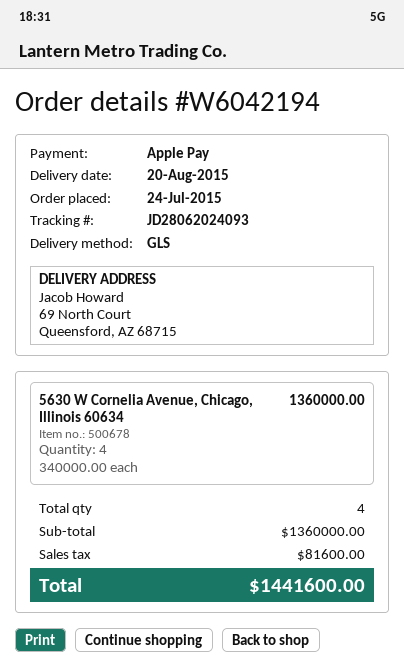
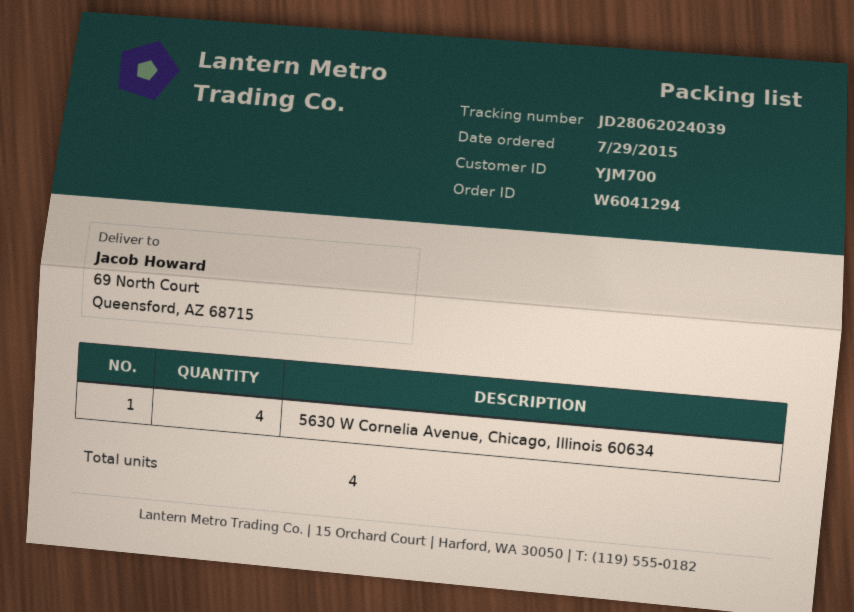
order number: W6042194 -> W6041294
order date: 2015-07-24 -> 2015-07-29
tracking number: JD28062024093 -> JD28062024039

